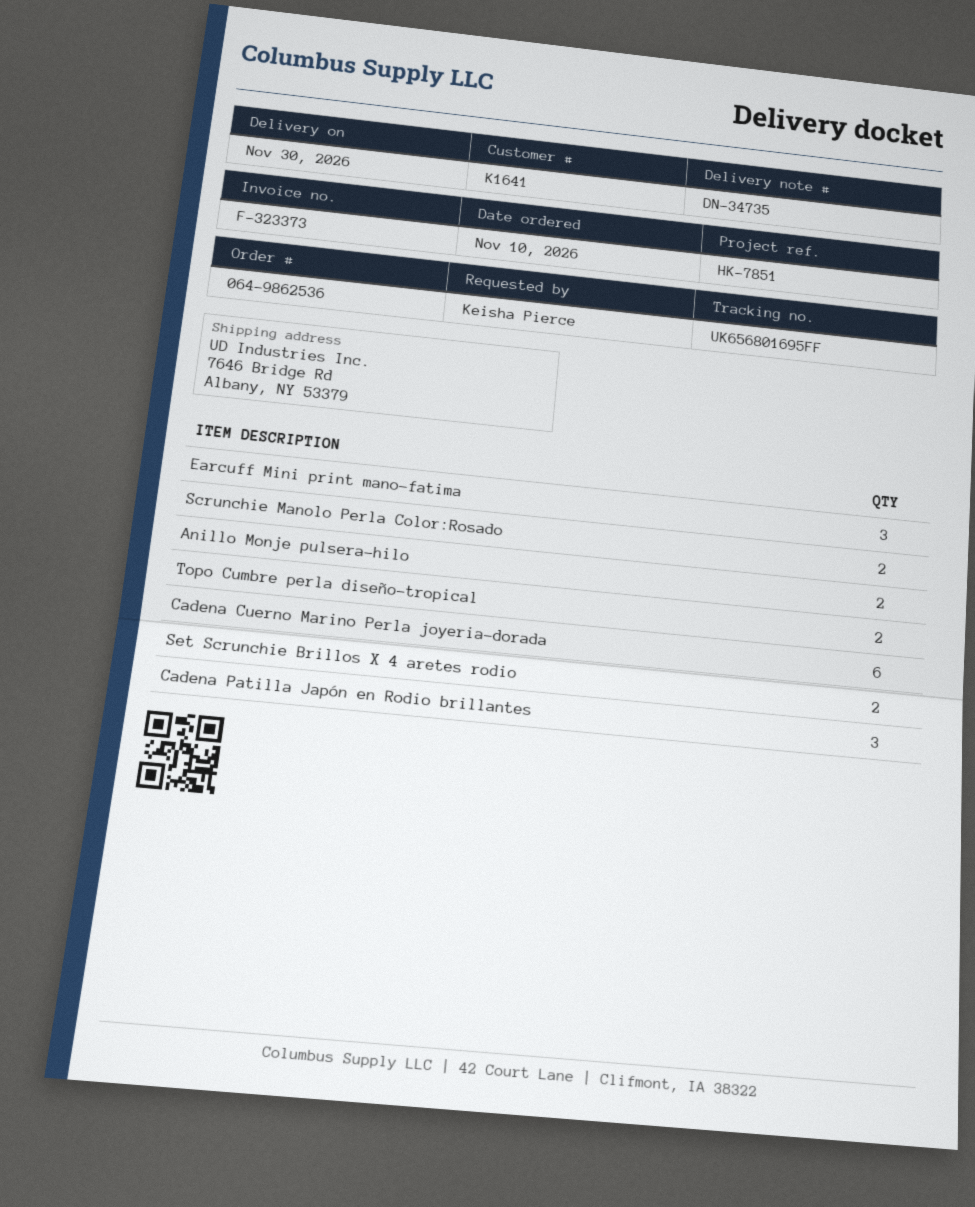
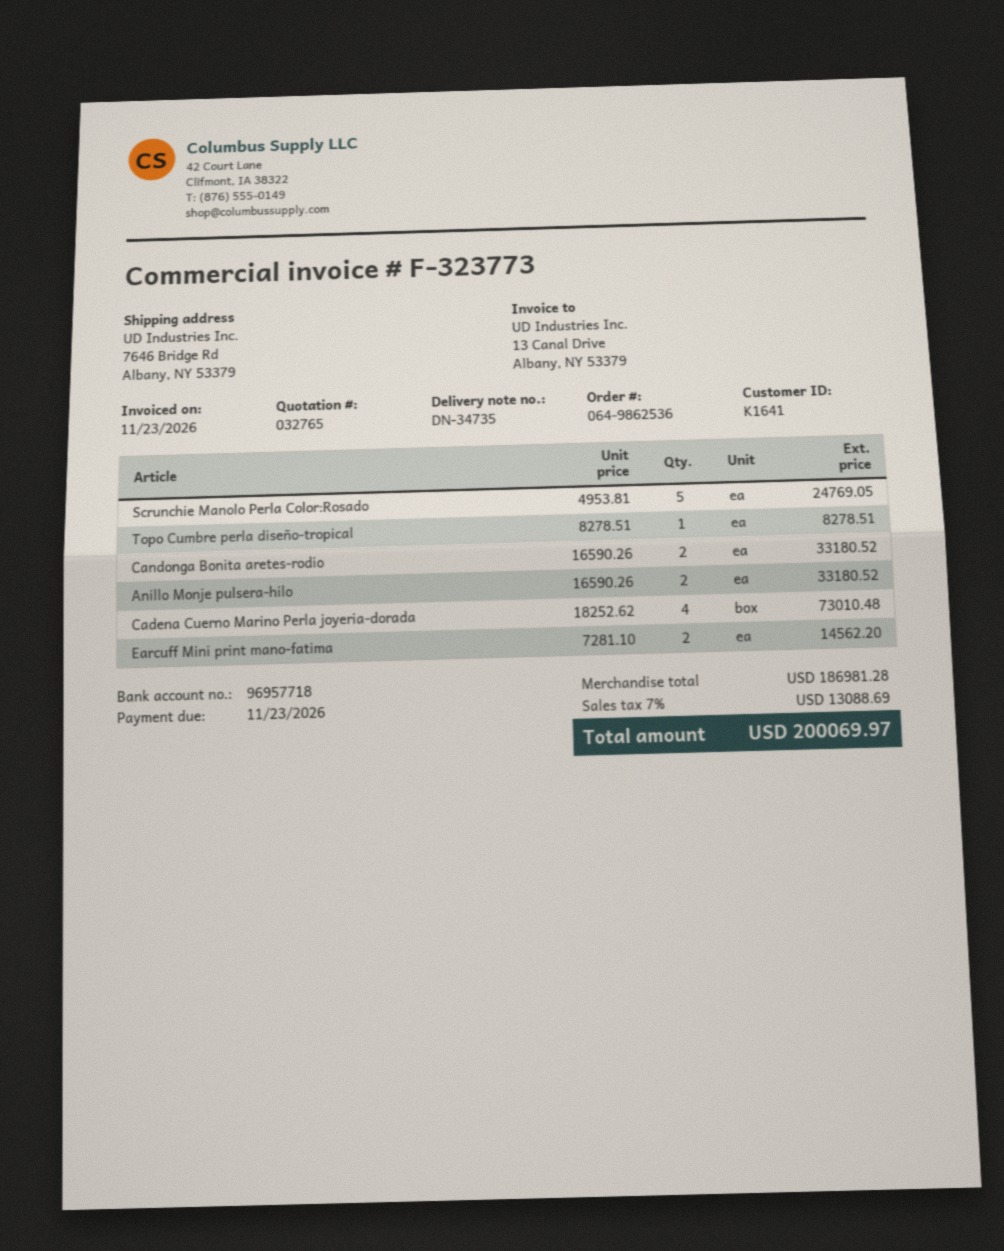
invoice number: F-323373 -> F-323773
Earcuff Mini print mano-fatima: 3 -> 2
Scrunchie Manolo Perla Color:Rosado: 2 -> 5
Topo Cumbre perla diseño-tropical: 2 -> 1
Cadena Cuerno Marino Perla joyeria-dorada: 6 -> 4
Set Scrunchie Brillos X 4 aretes rodio: 2 -> none
Cadena Patilla Japón en Rodio brillantes: 3 -> none
Candonga Bonita aretes-rodio: none -> 2

